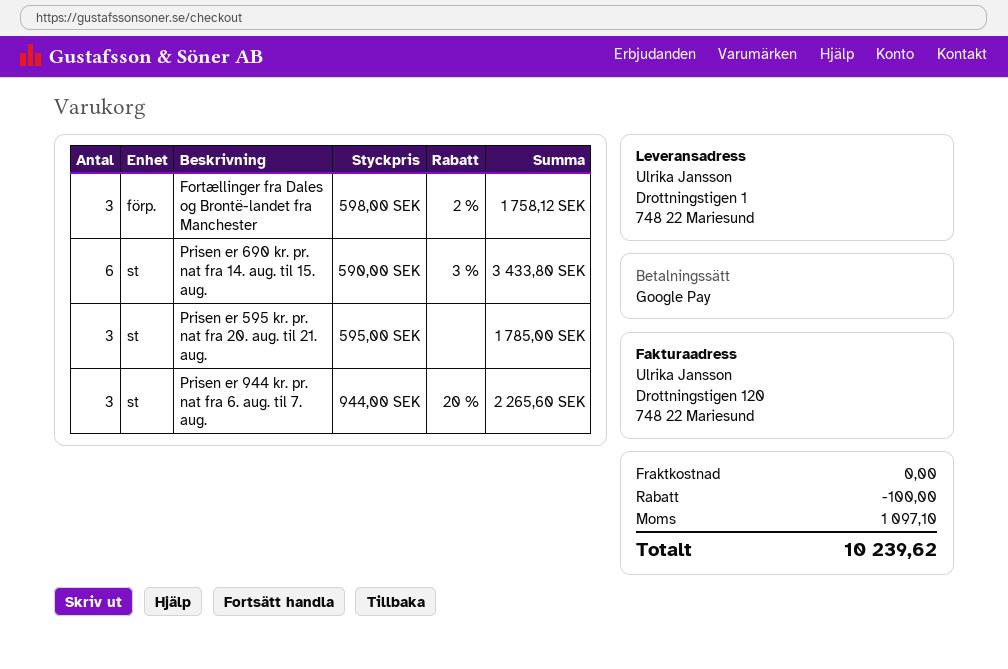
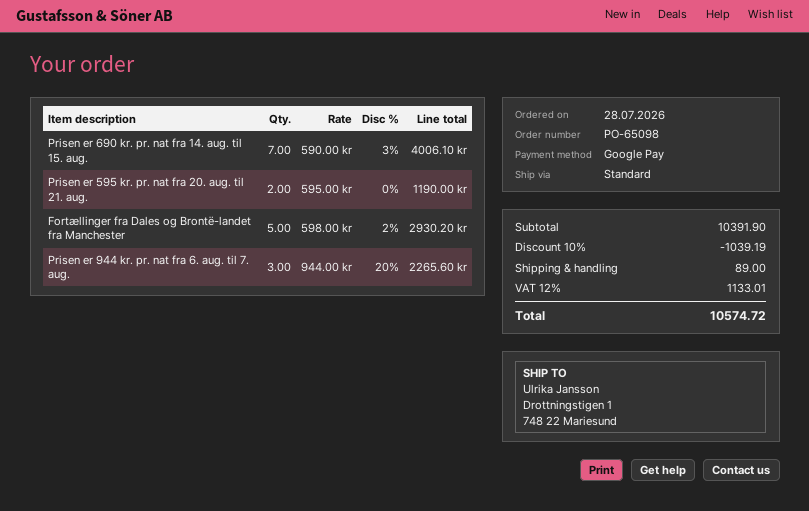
Fortællinger fra Dales og Brontë-landet fra Manchester: 3 x 598.00 - 2% = 1758.12 -> 5 x 598.00 - 2% = 2930.20
Prisen er 690 kr. pr. nat fra 14. aug. til 15. aug.: 6 x 590.00 - 3% = 3433.80 -> 7 x 590.00 - 3% = 4006.10
Prisen er 595 kr. pr. nat fra 20. aug. til 21. aug.: 3 x 595.00 = 1785.00 -> 2 x 595.00 = 1190.00
discount: 100.00 -> 1039.19
shipping: 0.00 -> 89.00
tax: 1097.10 -> 1133.01
total: 10239.62 -> 10574.72

